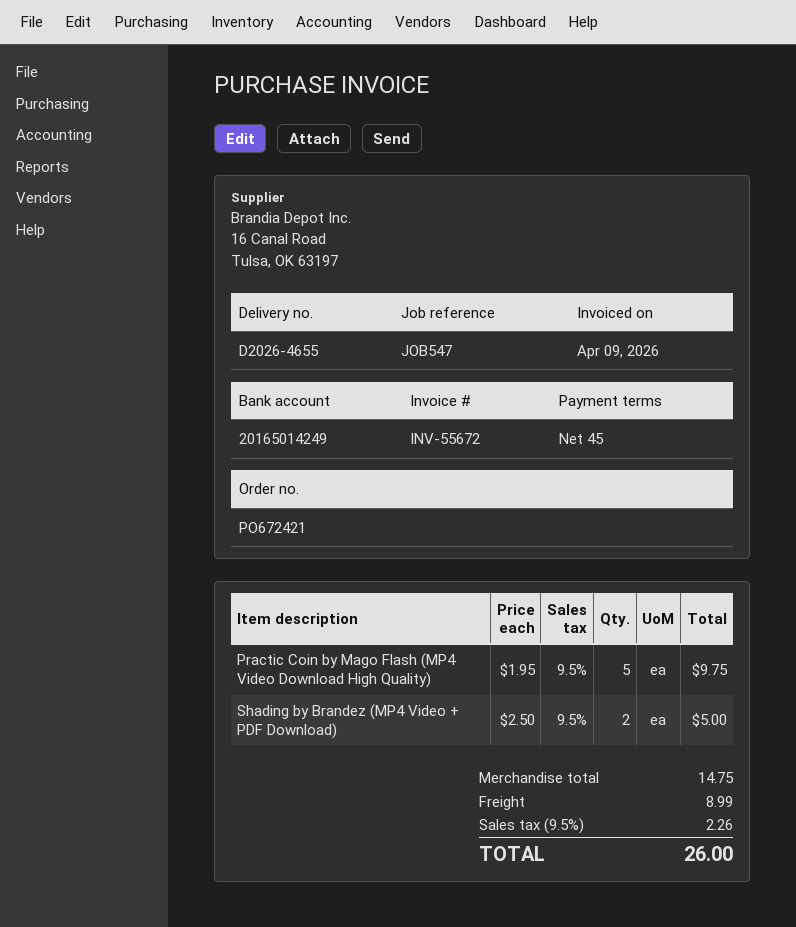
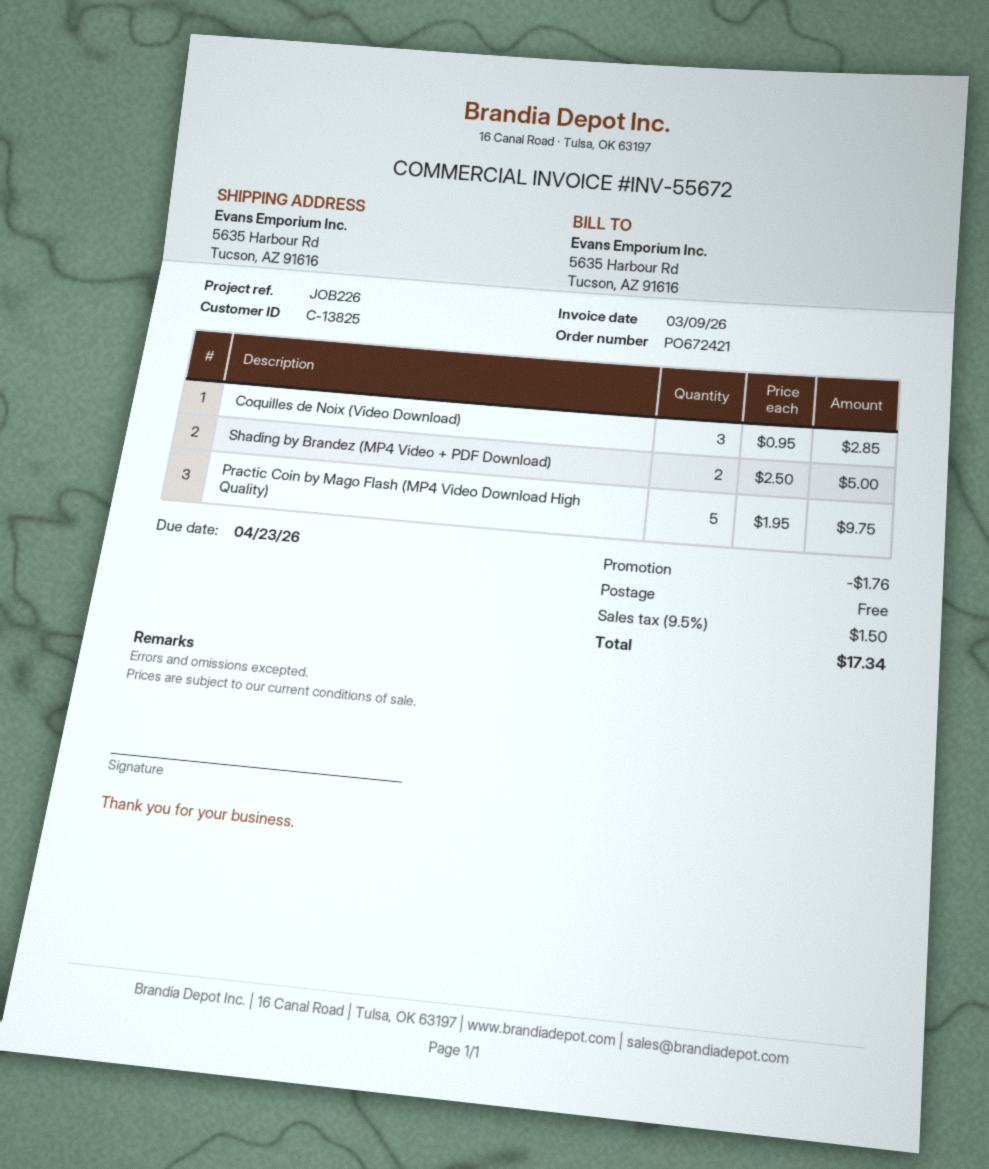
invoice date: 2026-04-09 -> 2026-03-09
reference: JOB547 -> JOB226
Coquilles de Noix (Video Download): none -> 3 x 0.95 = 2.85
discount: none -> 1.76
shipping: 8.99 -> 0.00
tax: 9.5% = 2.26 -> 9.5% = 1.50
total: 26.00 -> 17.34

